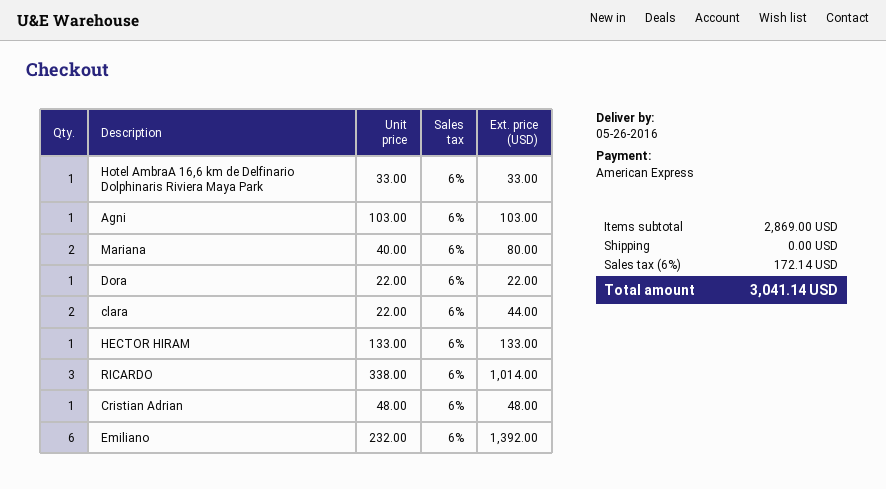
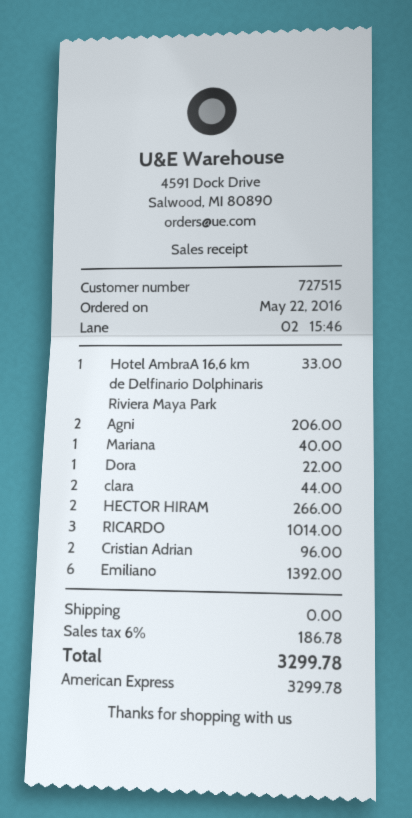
Agni: 1 for 103.00 -> 2 for 206.00
Mariana: 2 for 80.00 -> 1 for 40.00
HECTOR HIRAM: 1 for 133.00 -> 2 for 266.00
Cristian Adrian: 1 for 48.00 -> 2 for 96.00
tax: 6% = 172.14 -> 6% = 186.78
total: 3041.14 -> 3299.78

